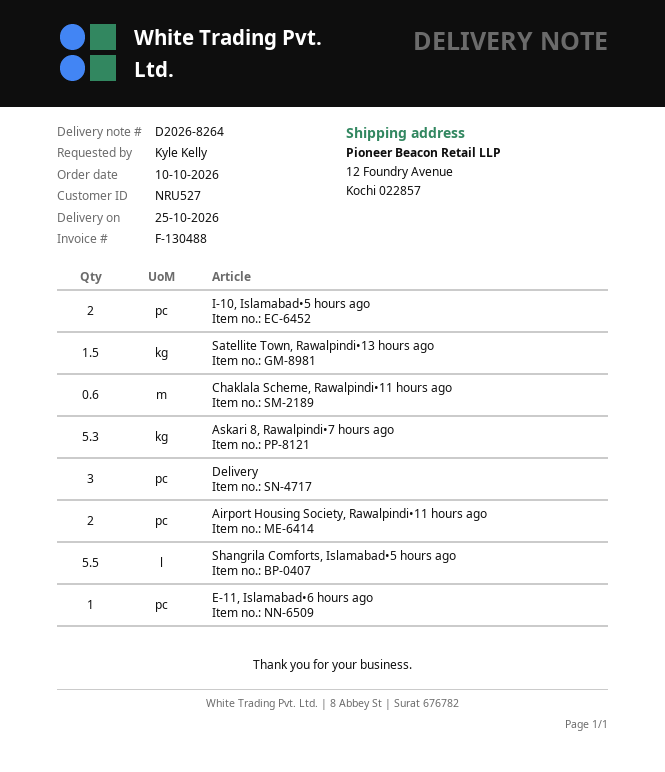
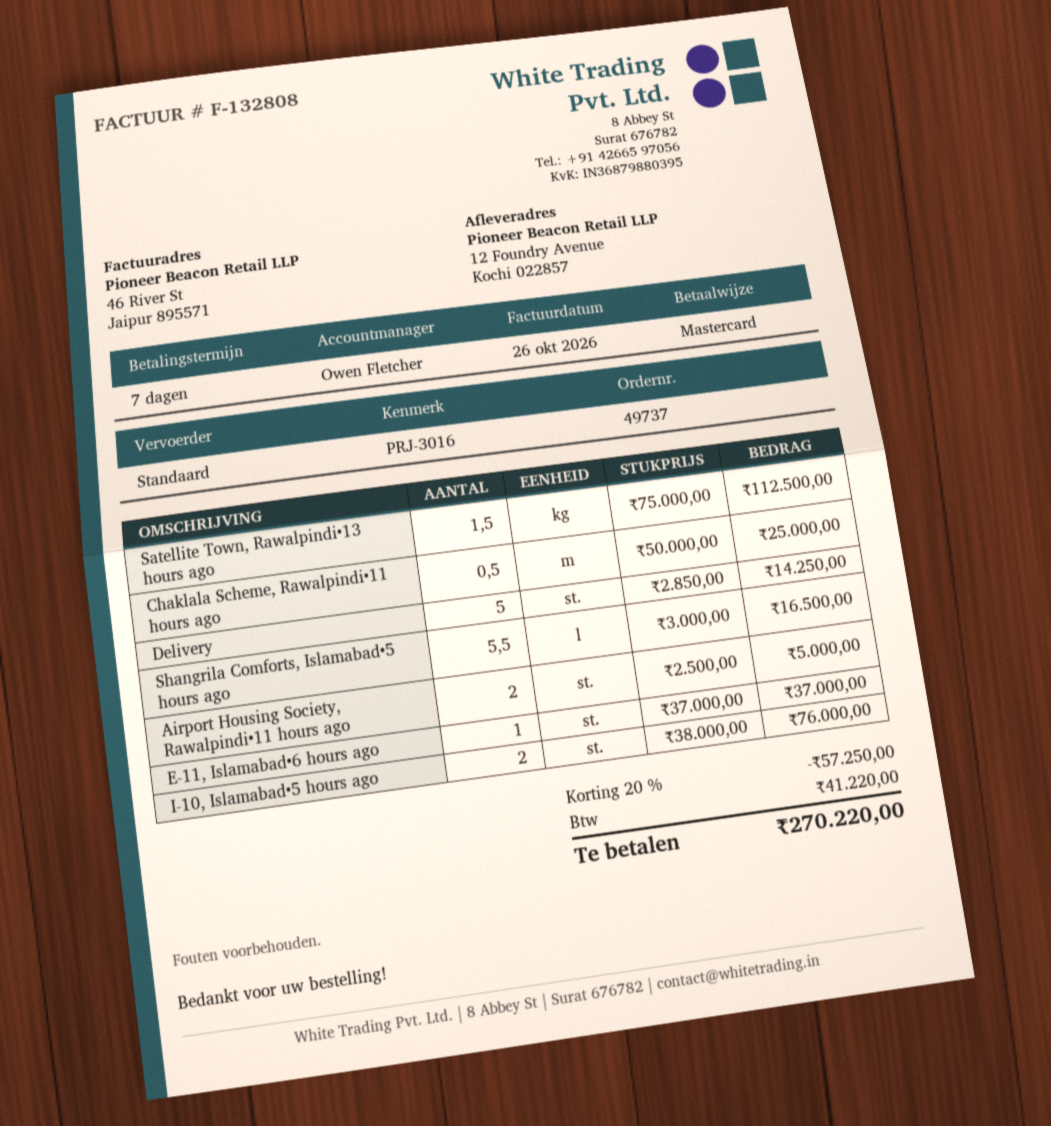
invoice number: F-130488 -> F-132808
Chaklala Scheme, Rawalpindi•11 hours ago: 0.6 -> 0.5
Askari 8, Rawalpindi•7 hours ago: 5.3 -> none
Delivery: 3 -> 5

